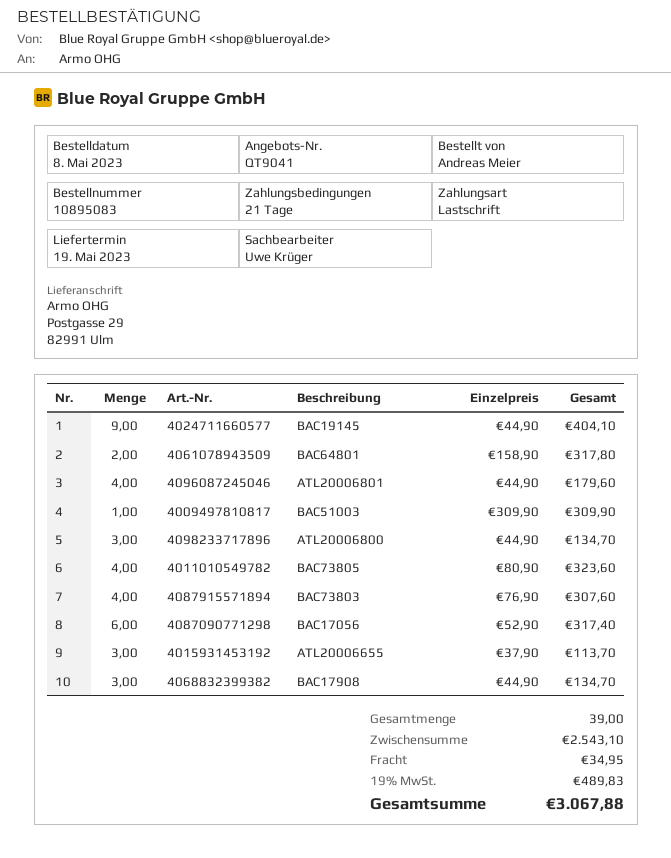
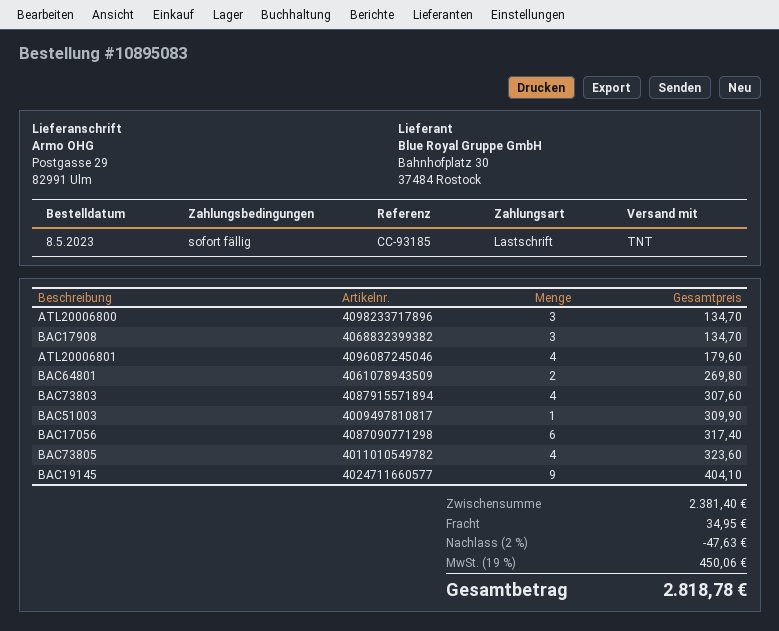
payment terms: 21 days -> on receipt
BAC64801: 2 for 317.80 -> 2 for 269.80
ATL20006655: 3 for 113.70 -> none
subtotal: 2543.10 -> 2381.40
discount: none -> 2% = 47.63
tax: 19% = 489.83 -> 19% = 450.06
total: 3067.88 -> 2818.78

